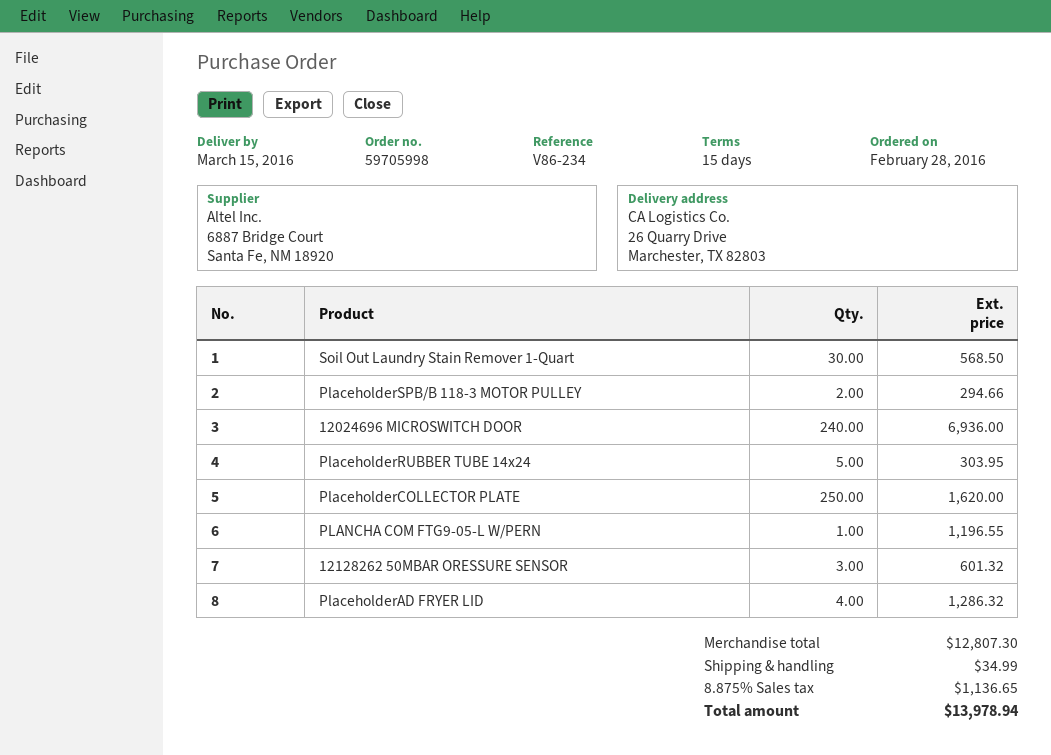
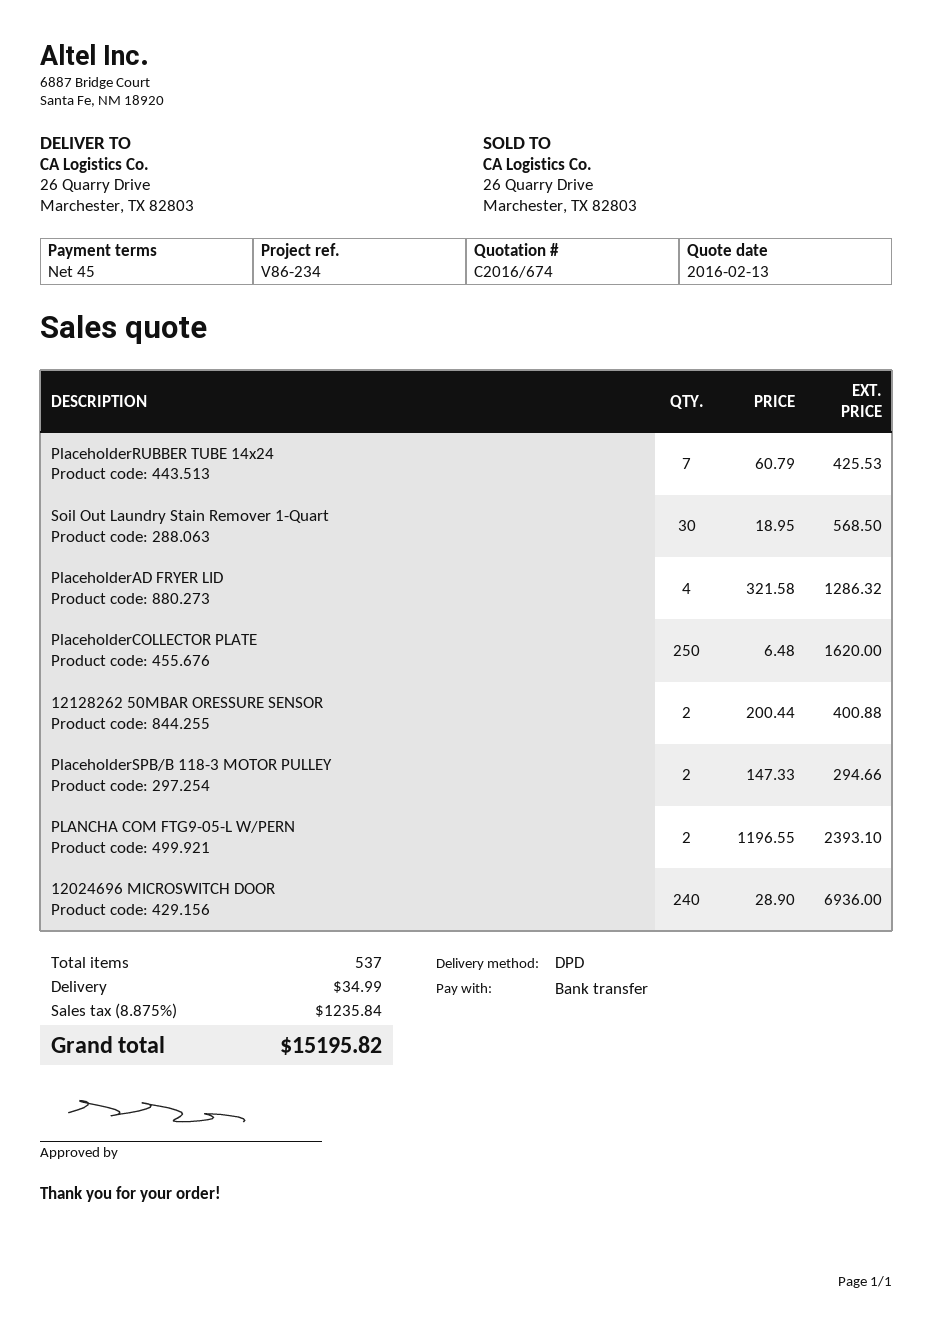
payment terms: 15 days -> 45 days
PlaceholderRUBBER TUBE 14x24: 5 for 303.95 -> 7 for 425.53
PLANCHA COM FTG9-05-L W/PERN: 1 for 1196.55 -> 2 for 2393.10
12128262 50MBAR ORESSURE SENSOR: 3 for 601.32 -> 2 for 400.88
tax: 8.875% = 1136.65 -> 8.875% = 1235.84
total: 13978.94 -> 15195.82

